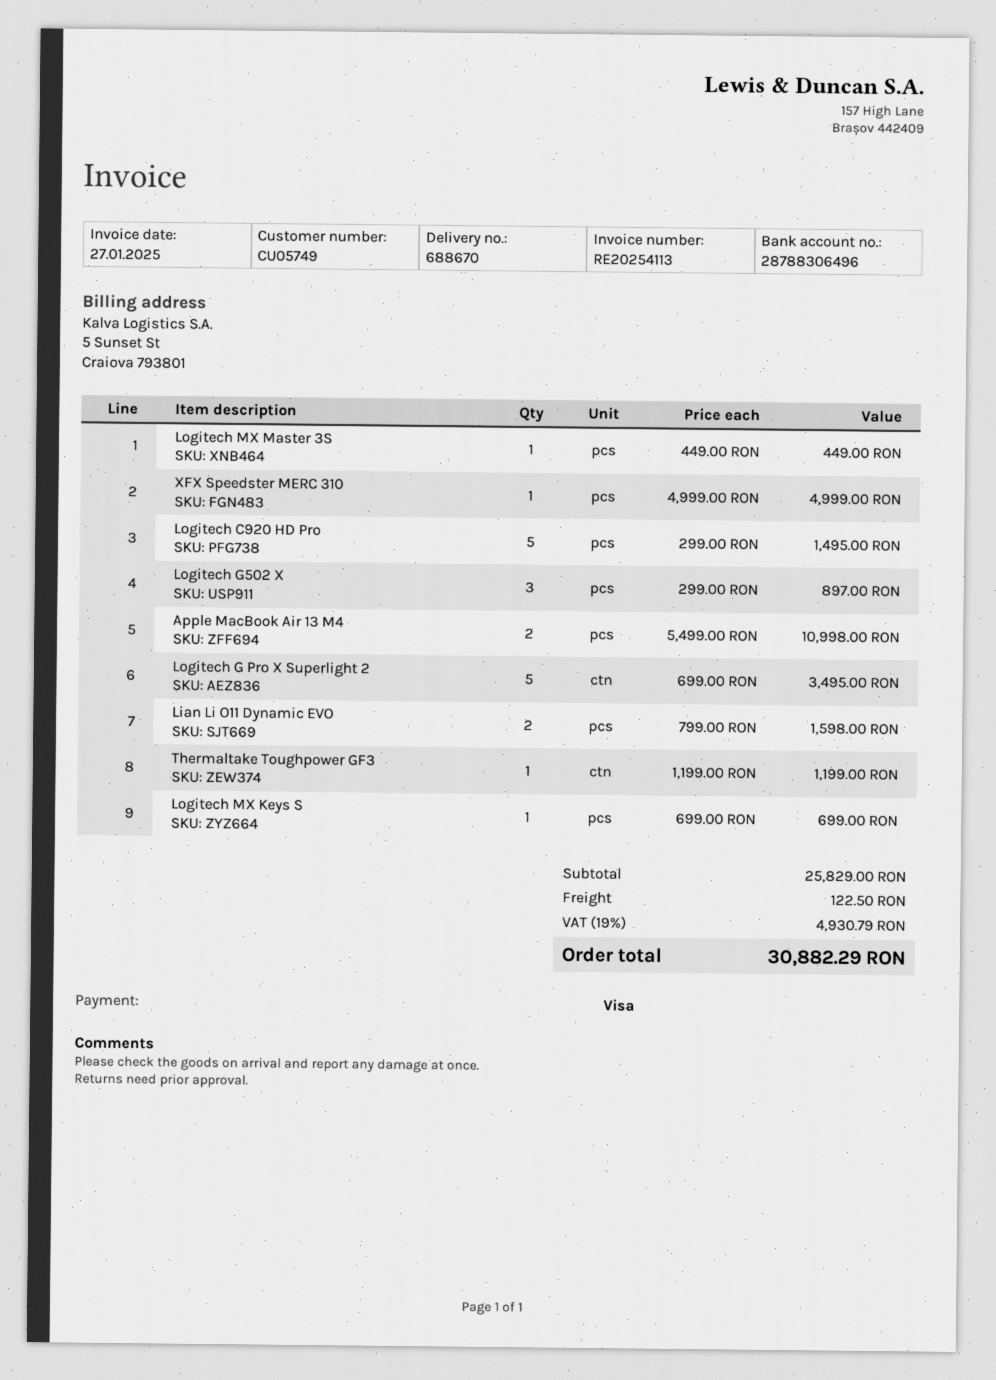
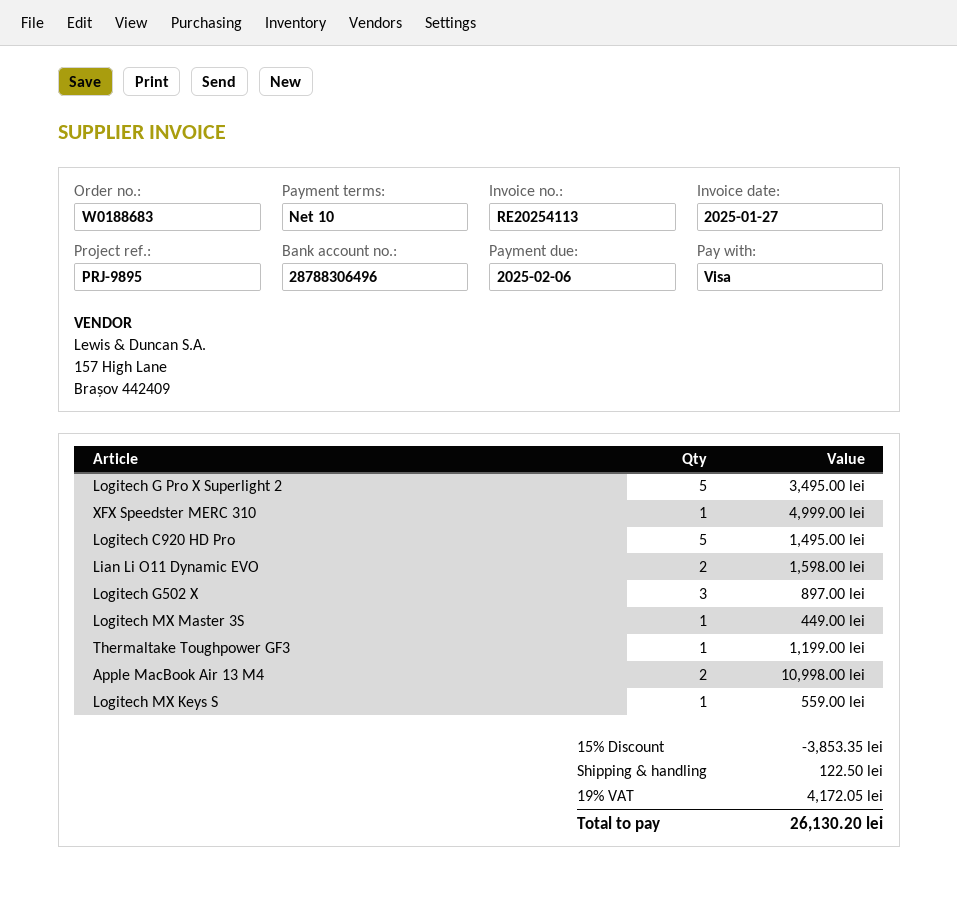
Logitech MX Keys S: 1 for 699.00 -> 1 for 559.00
discount: none -> 15% = 3853.35
tax: 19% = 4930.79 -> 19% = 4172.05
total: 30882.29 -> 26130.20

